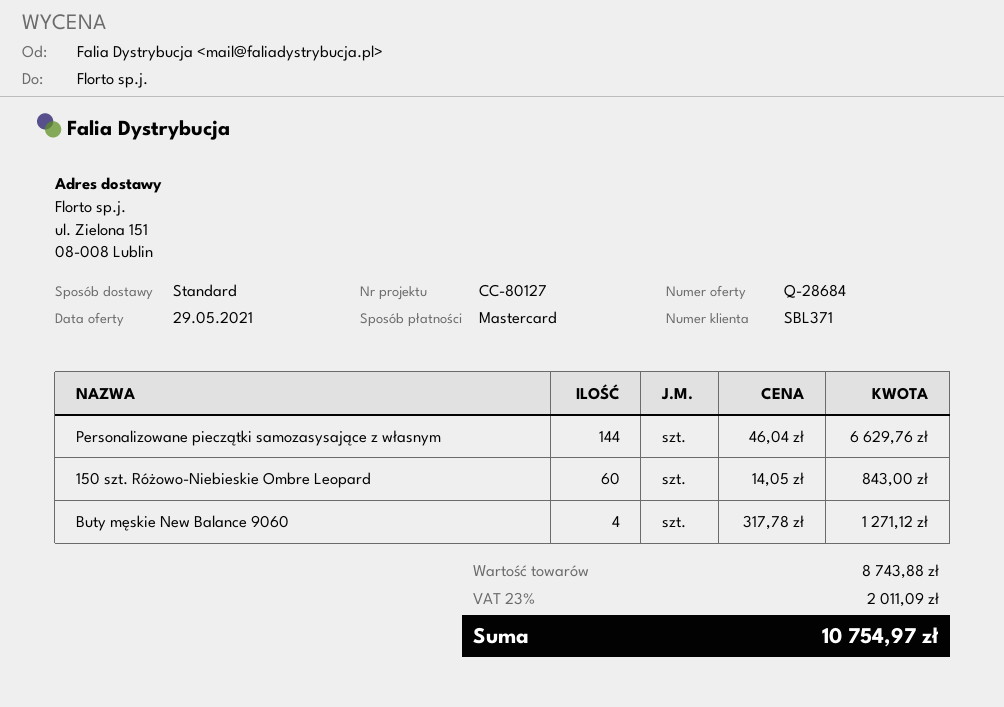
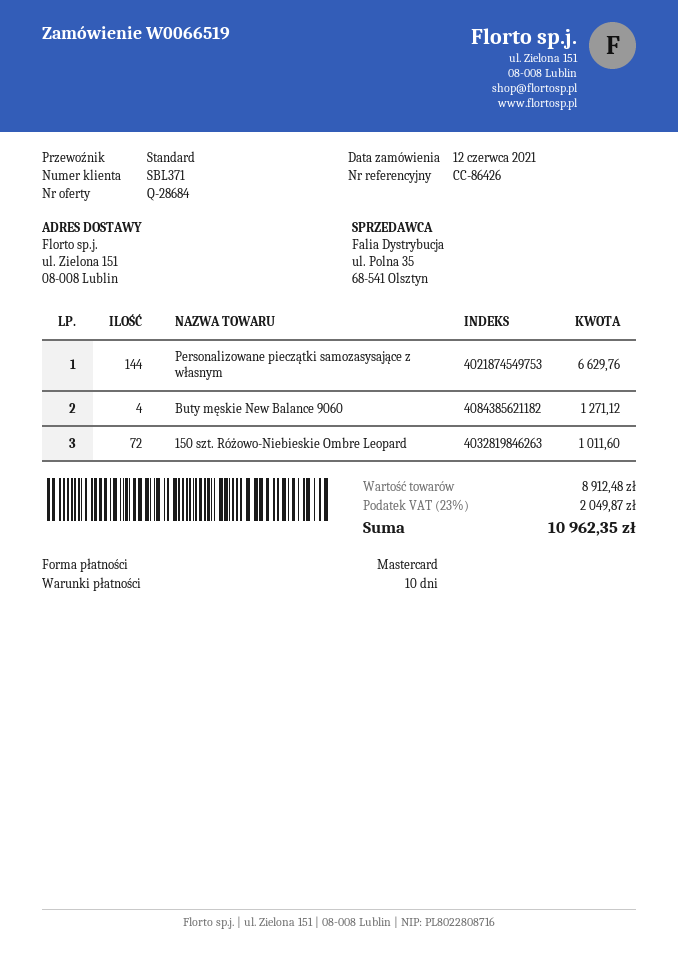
reference: CC-80127 -> CC-86426
150 szt. Różowo-Niebieskie Ombre Leopard: 60 for 843.00 -> 72 for 1011.60
subtotal: 8743.88 -> 8912.48
tax: 23% = 2011.09 -> 23% = 2049.87
total: 10754.97 -> 10962.35

